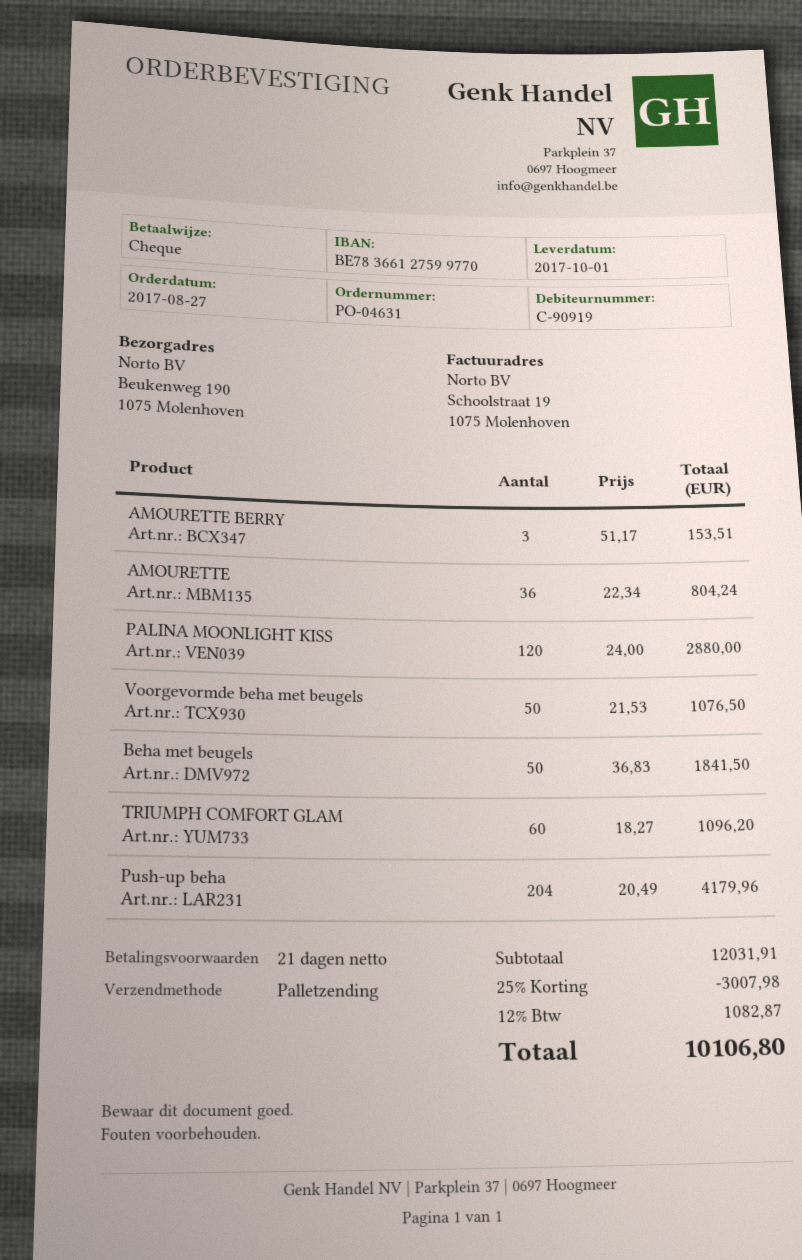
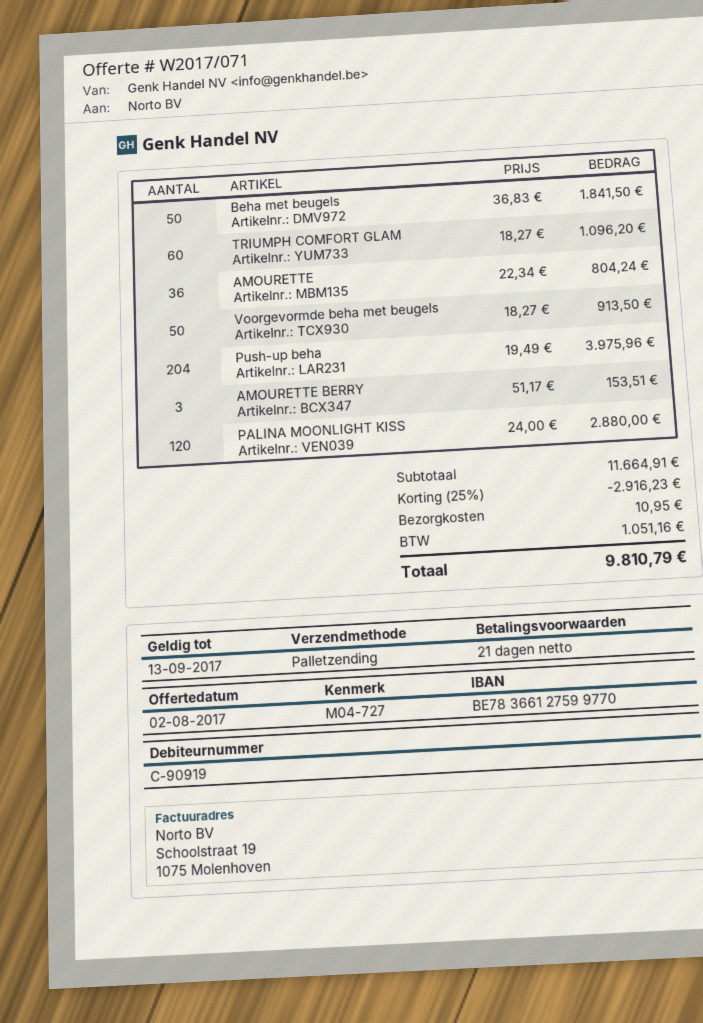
Voorgevormde beha met beugels: 50 x 21.53 = 1076.50 -> 50 x 18.27 = 913.50
Push-up beha: 204 x 20.49 = 4179.96 -> 204 x 19.49 = 3975.96
subtotal: 12031.91 -> 11664.91
discount: 25% = 3007.98 -> 25% = 2916.23
shipping: none -> 10.95
tax: 1082.87 -> 1051.16
total: 10106.80 -> 9810.79

